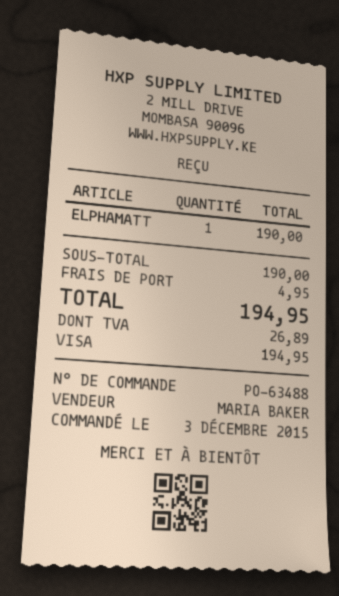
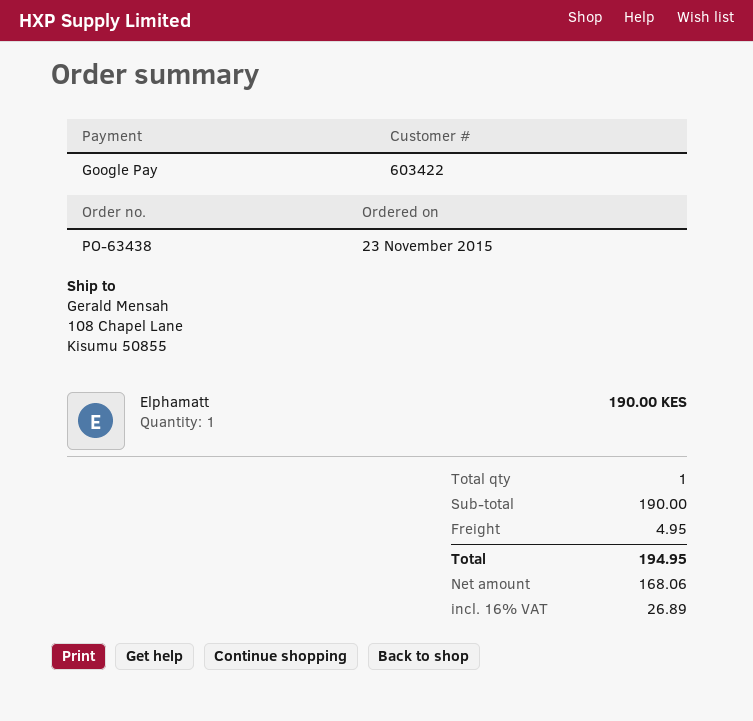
order number: PO-63488 -> PO-63438
order date: 2015-12-03 -> 2015-11-23
payment method: Visa -> Google Pay

